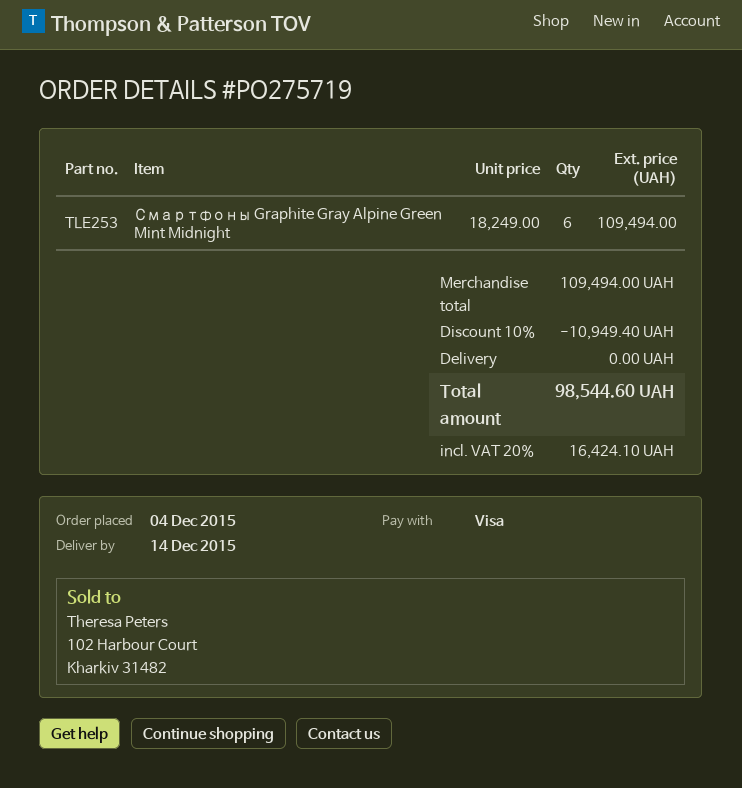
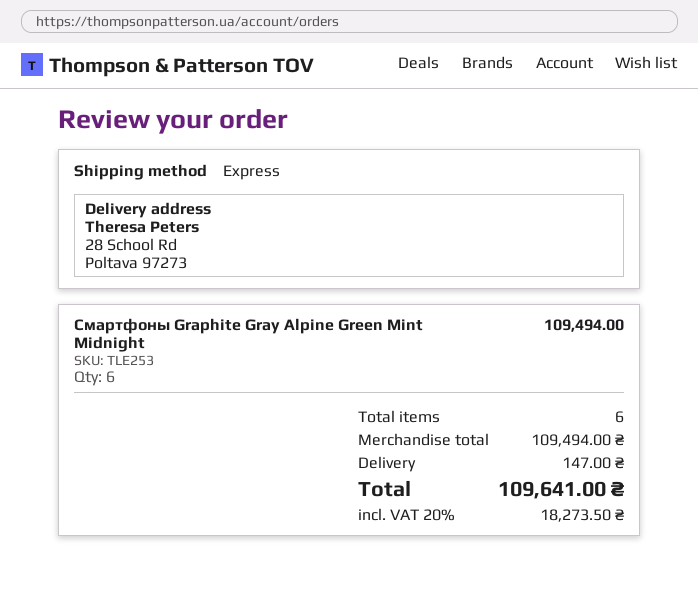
discount: 10% = 10949.40 -> none
shipping: 0.00 -> 147.00
tax: 20% = 16424.10 -> 20% = 18273.50
total: 98544.60 -> 109641.00

